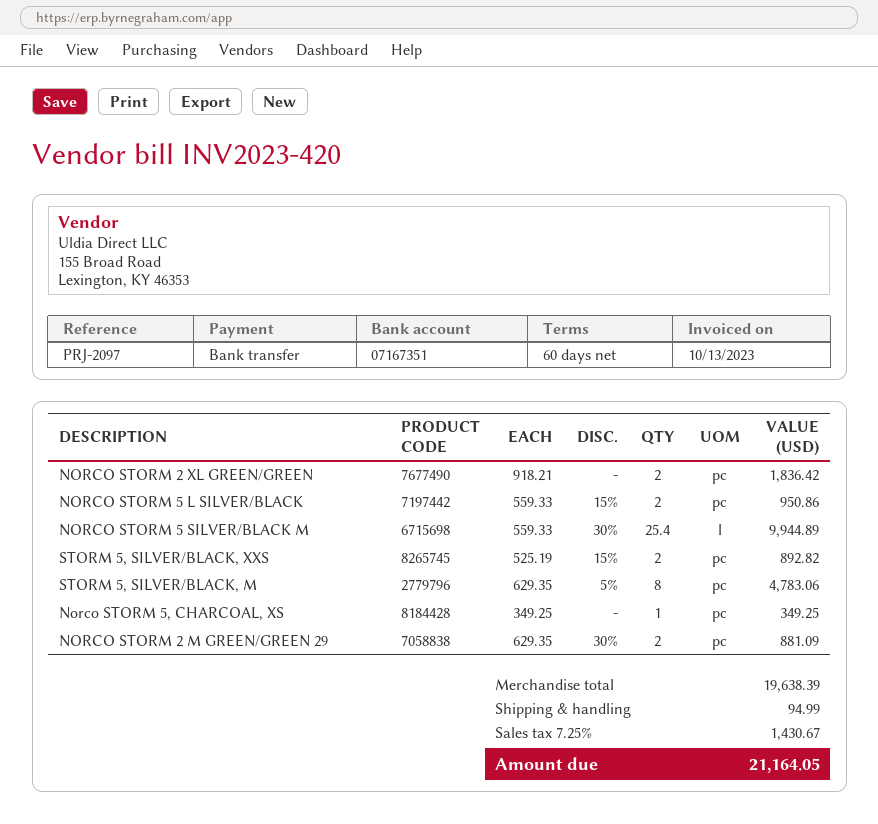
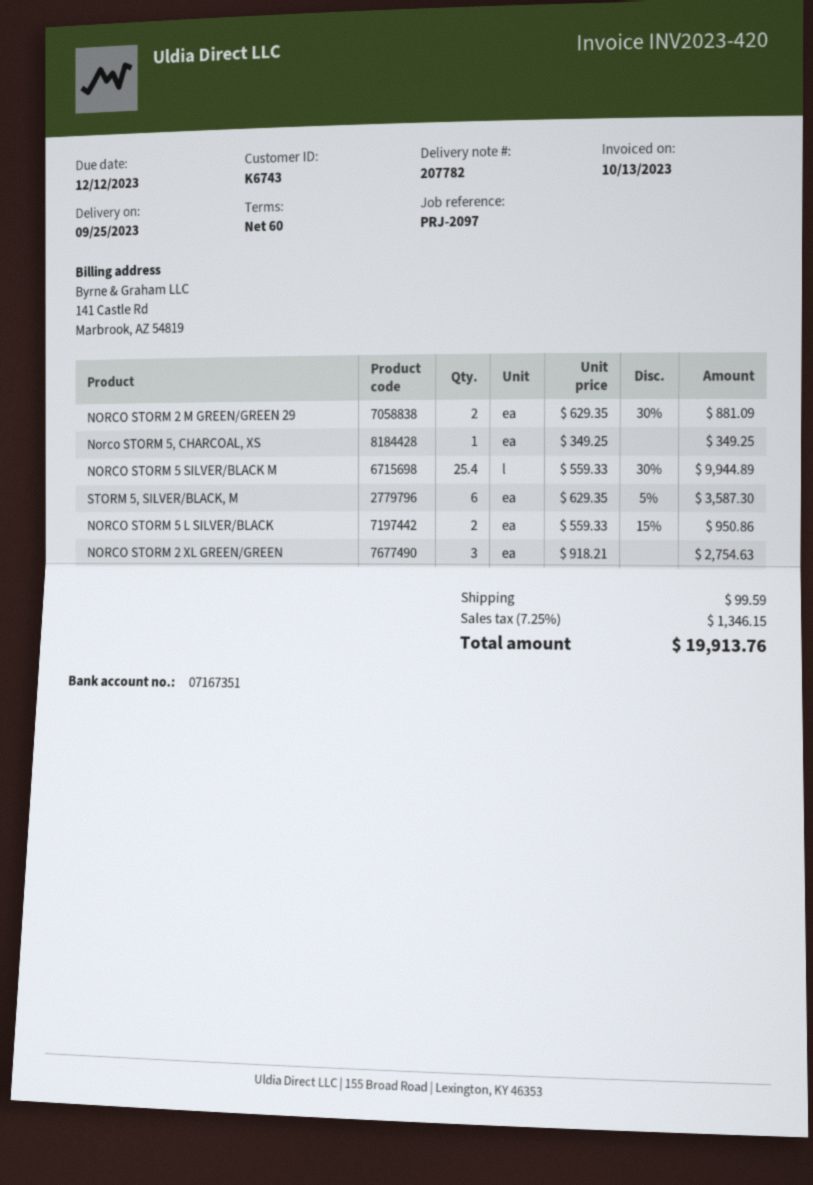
NORCO STORM 2 XL GREEN/GREEN: 2 x 918.21 = 1836.42 -> 3 x 918.21 = 2754.63
STORM 5, SILVER/BLACK, XXS: 2 x 525.19 - 15% = 892.82 -> none
STORM 5, SILVER/BLACK, M: 8 x 629.35 - 5% = 4783.06 -> 6 x 629.35 - 5% = 3587.30
shipping: 94.99 -> 99.59
tax: 7.25% = 1430.67 -> 7.25% = 1346.15
total: 21164.05 -> 19913.76

